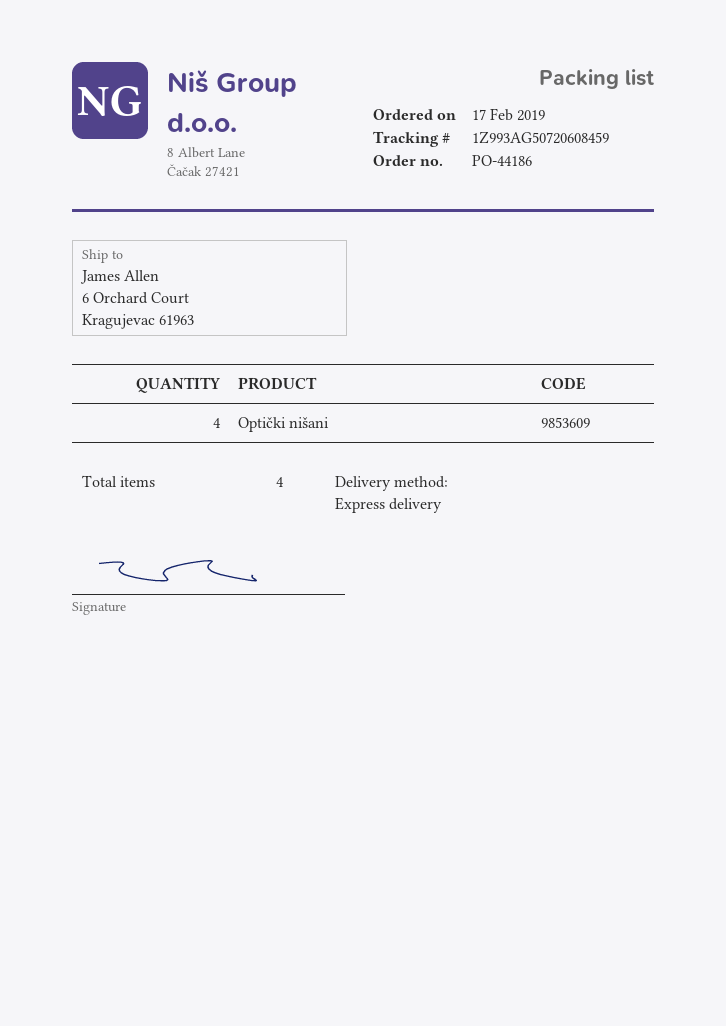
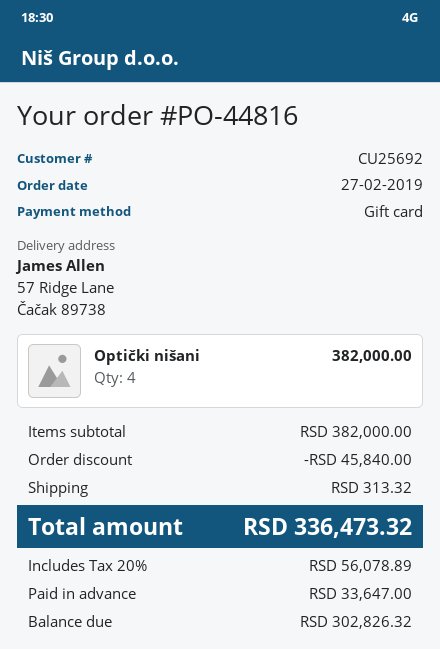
order number: PO-44186 -> PO-44816
order date: 2019-02-17 -> 2019-02-27
ship to: 6 Orchard Court, Kragujevac 61963 -> 57 Ridge Lane, Čačak 89738

